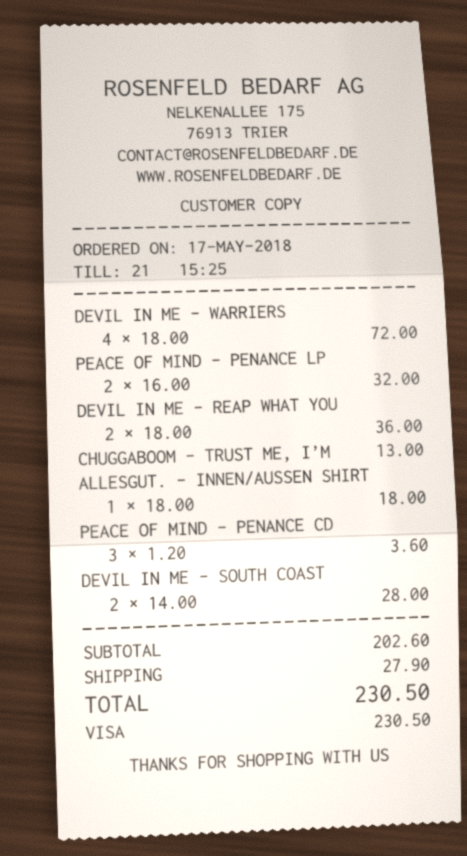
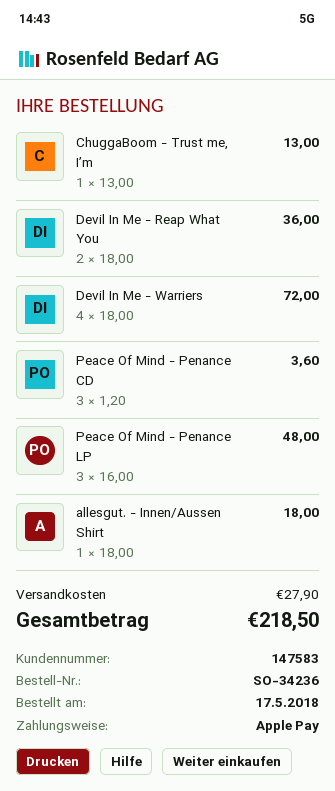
payment method: Visa -> Apple Pay
PEACE OF MIND - PENANCE LP: 2 x 16.00 = 32.00 -> 3 x 16.00 = 48.00
DEVIL IN ME - SOUTH COAST: 2 x 14.00 = 28.00 -> none
total: 230.50 -> 218.50

